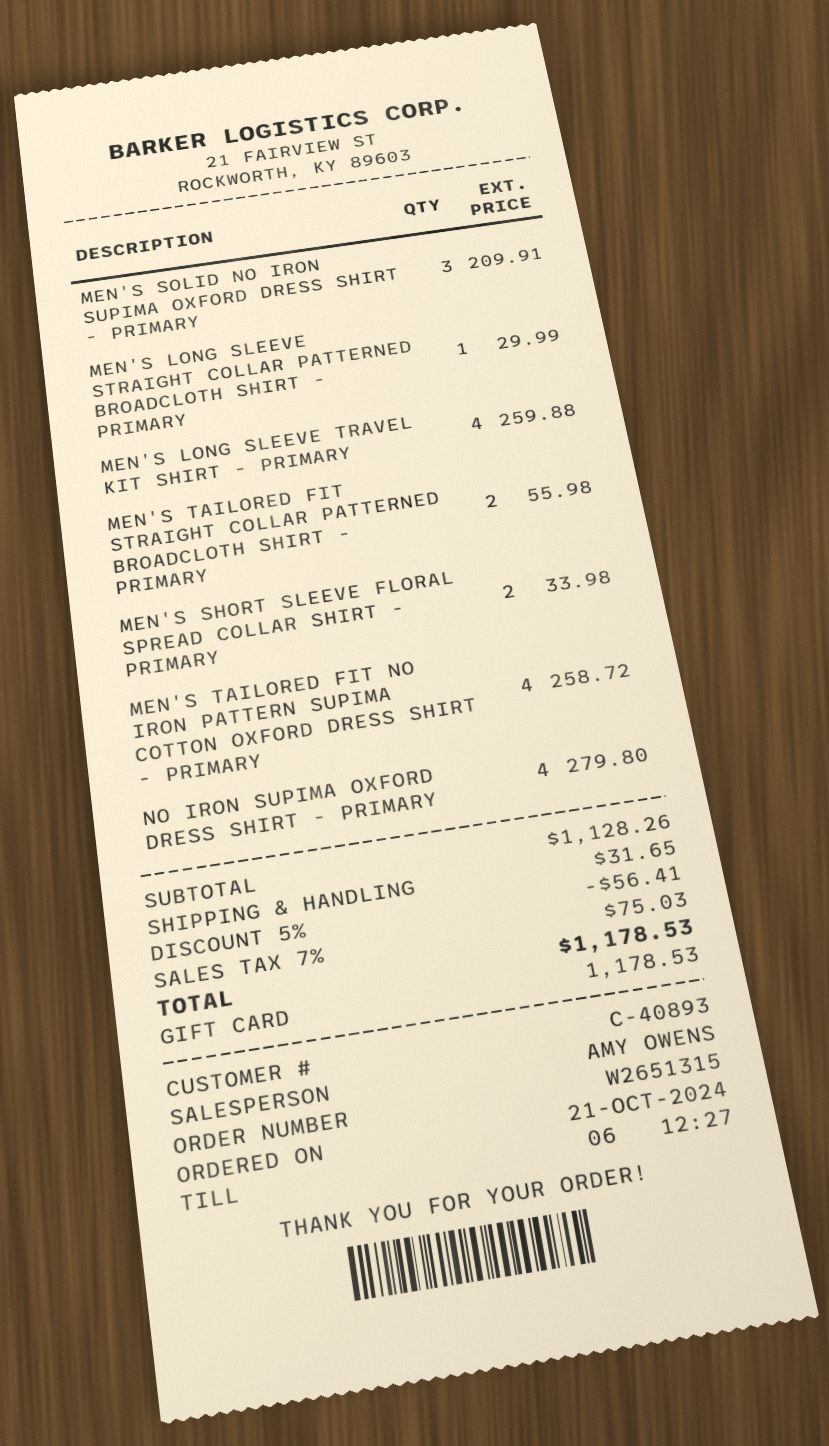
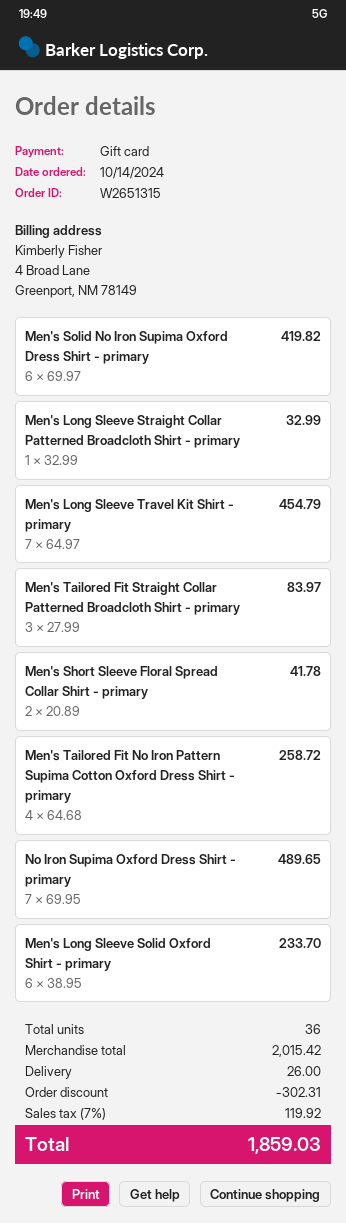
order date: 2024-10-21 -> 2024-10-14
MEN'S SOLID NO IRON SUPIMA OXFORD DRESS SHIRT - PRIMARY: 3 for 209.91 -> 6 for 419.82
MEN'S LONG SLEEVE STRAIGHT COLLAR PATTERNED BROADCLOTH SHIRT - PRIMARY: 1 for 29.99 -> 1 for 32.99
MEN'S LONG SLEEVE TRAVEL KIT SHIRT - PRIMARY: 4 for 259.88 -> 7 for 454.79
MEN'S TAILORED FIT STRAIGHT COLLAR PATTERNED BROADCLOTH SHIRT - PRIMARY: 2 for 55.98 -> 3 for 83.97
MEN'S SHORT SLEEVE FLORAL SPREAD COLLAR SHIRT - PRIMARY: 2 for 33.98 -> 2 for 41.78
NO IRON SUPIMA OXFORD DRESS SHIRT - PRIMARY: 4 for 279.80 -> 7 for 489.65
Men's Long Sleeve Solid Oxford Shirt - primary: none -> 6 for 233.70
subtotal: 1128.26 -> 2015.42
discount: 56.41 -> 302.31
shipping: 31.65 -> 26.00
tax: 7% = 75.03 -> 7% = 119.92
total: 1178.53 -> 1859.03

